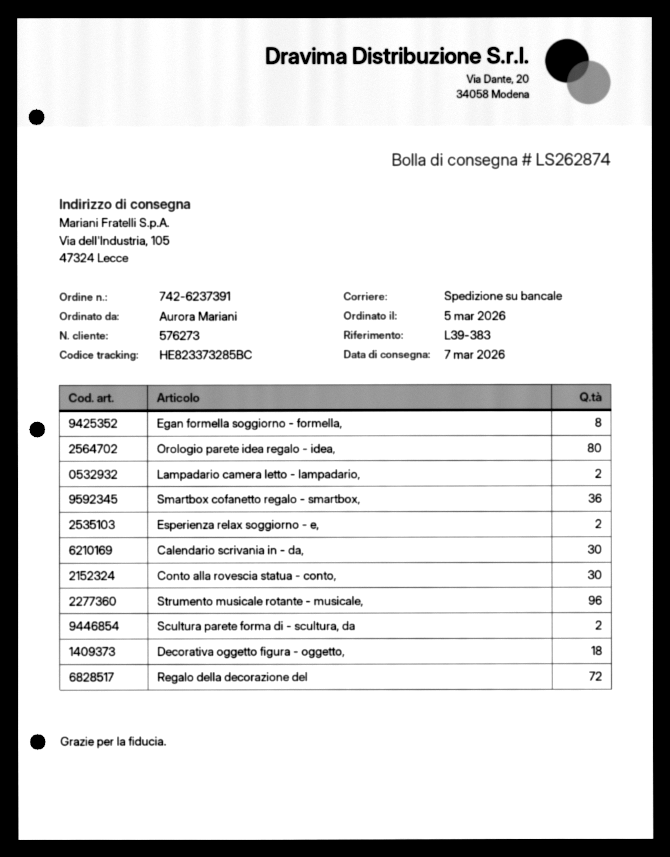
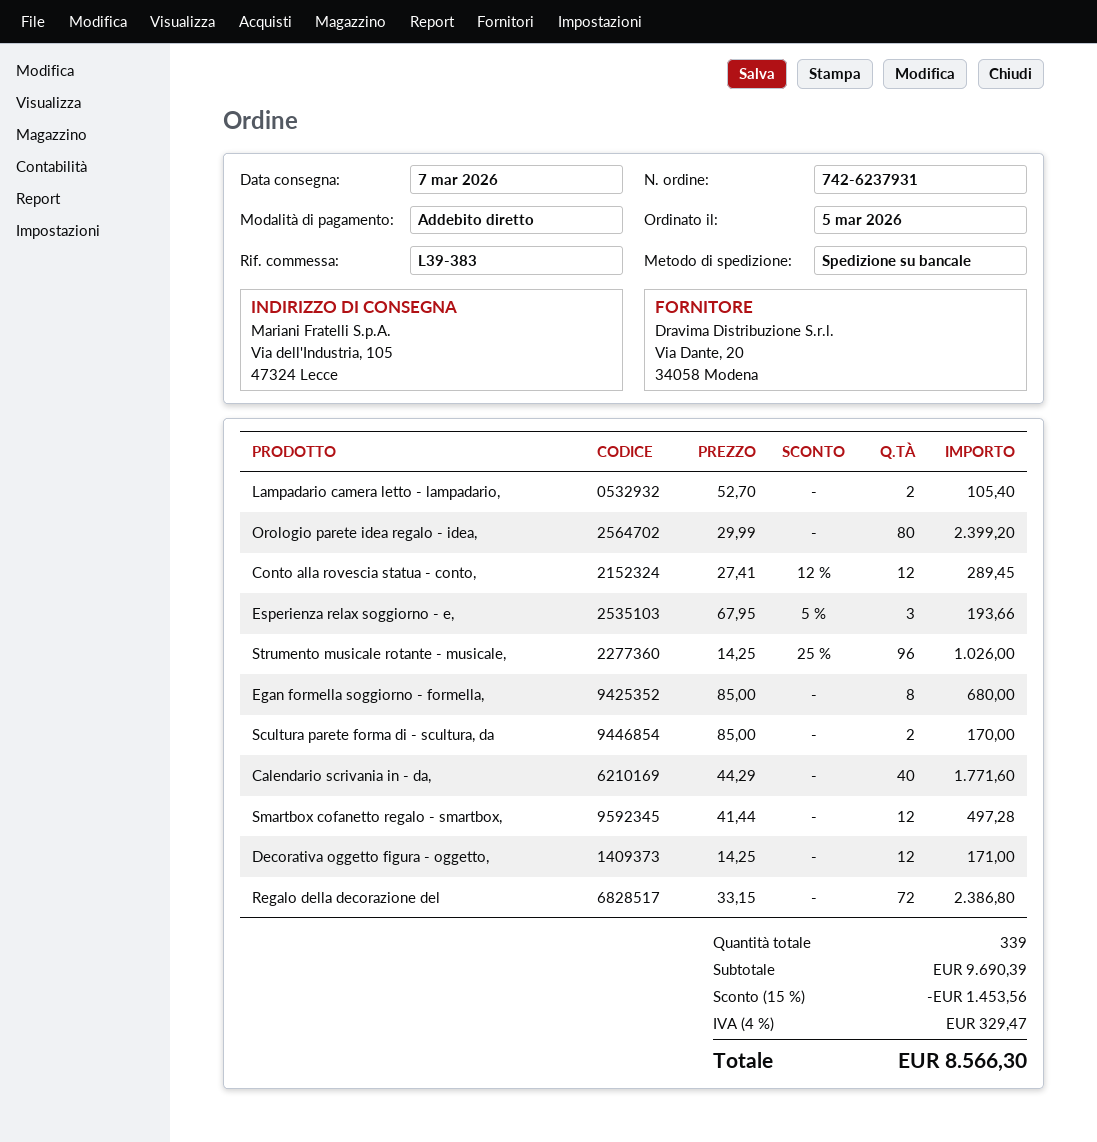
order number: 742-6237391 -> 742-6237931
Smartbox cofanetto regalo - smartbox,: 36 -> 12
Esperienza relax soggiorno - e,: 2 -> 3
Calendario scrivania in - da,: 30 -> 40
Conto alla rovescia statua - conto,: 30 -> 12
Decorativa oggetto figura - oggetto,: 18 -> 12

